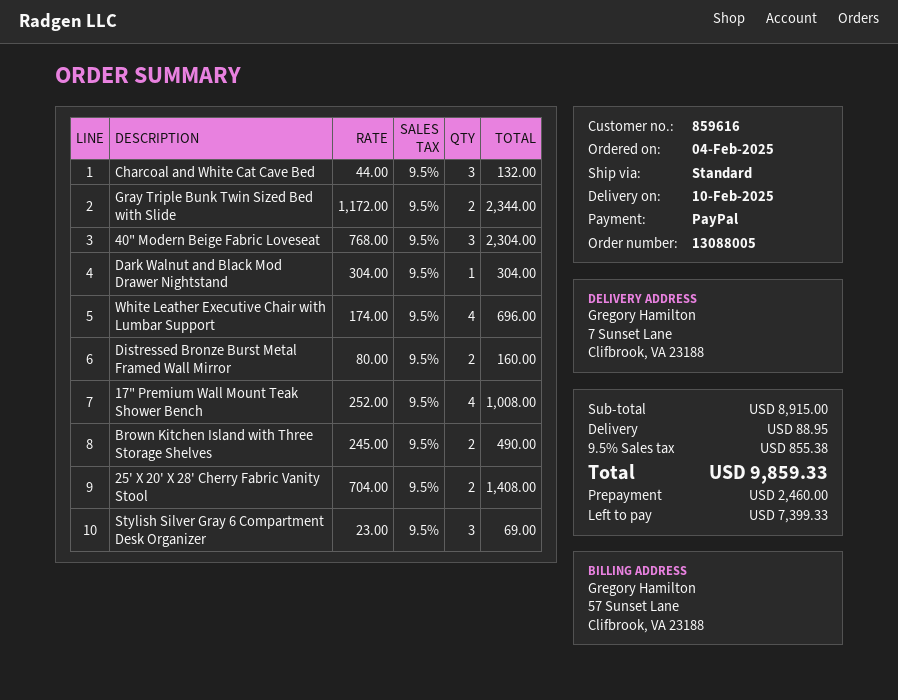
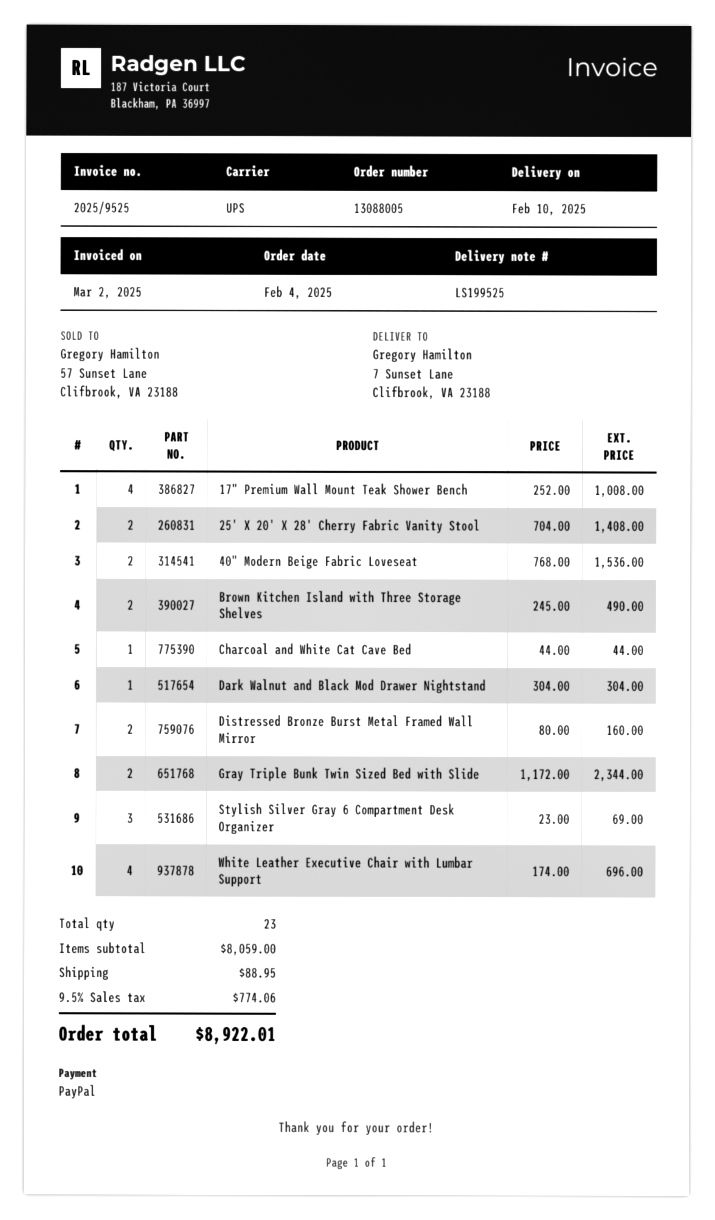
shipping method: standard -> UPS
Charcoal and White Cat Cave Bed: 3 x 44.00 = 132.00 -> 1 x 44.00 = 44.00
40" Modern Beige Fabric Loveseat: 3 x 768.00 = 2304.00 -> 2 x 768.00 = 1536.00
subtotal: 8915.00 -> 8059.00
tax: 9.5% = 855.38 -> 9.5% = 774.06
total: 9859.33 -> 8922.01

